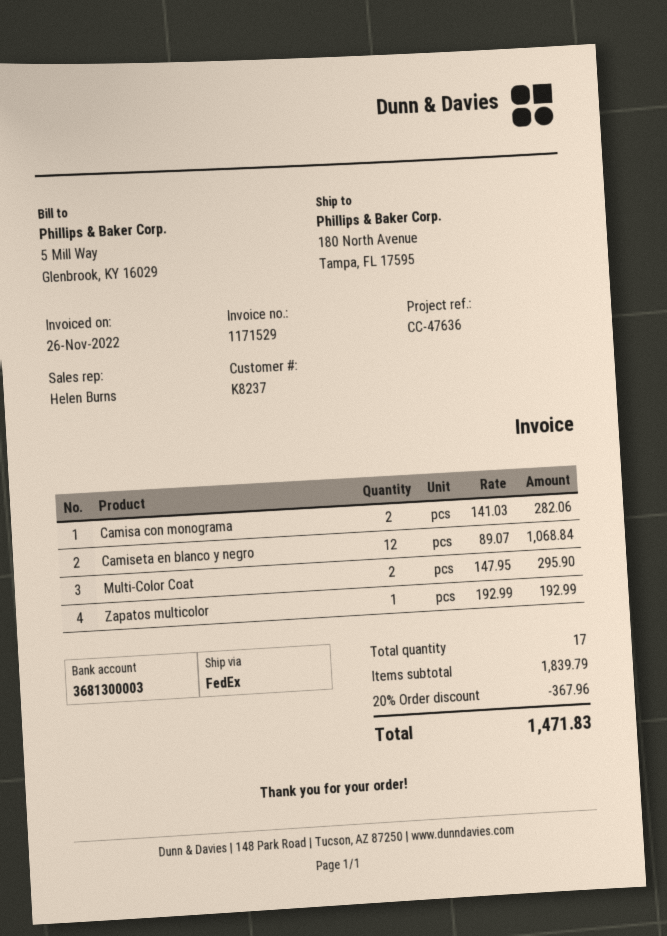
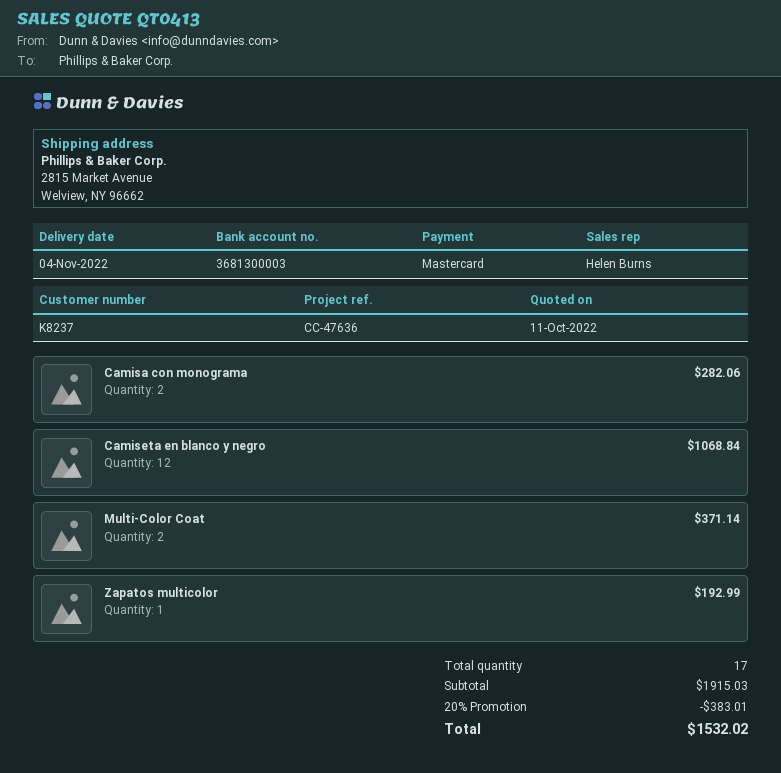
ship to: 180 North Avenue, Tampa, FL 17595 -> 2815 Market Avenue, Welview, NY 96662
Multi-Color Coat: 2 for 295.90 -> 2 for 371.14
subtotal: 1839.79 -> 1915.03
discount: 20% = 367.96 -> 20% = 383.01
total: 1471.83 -> 1532.02

